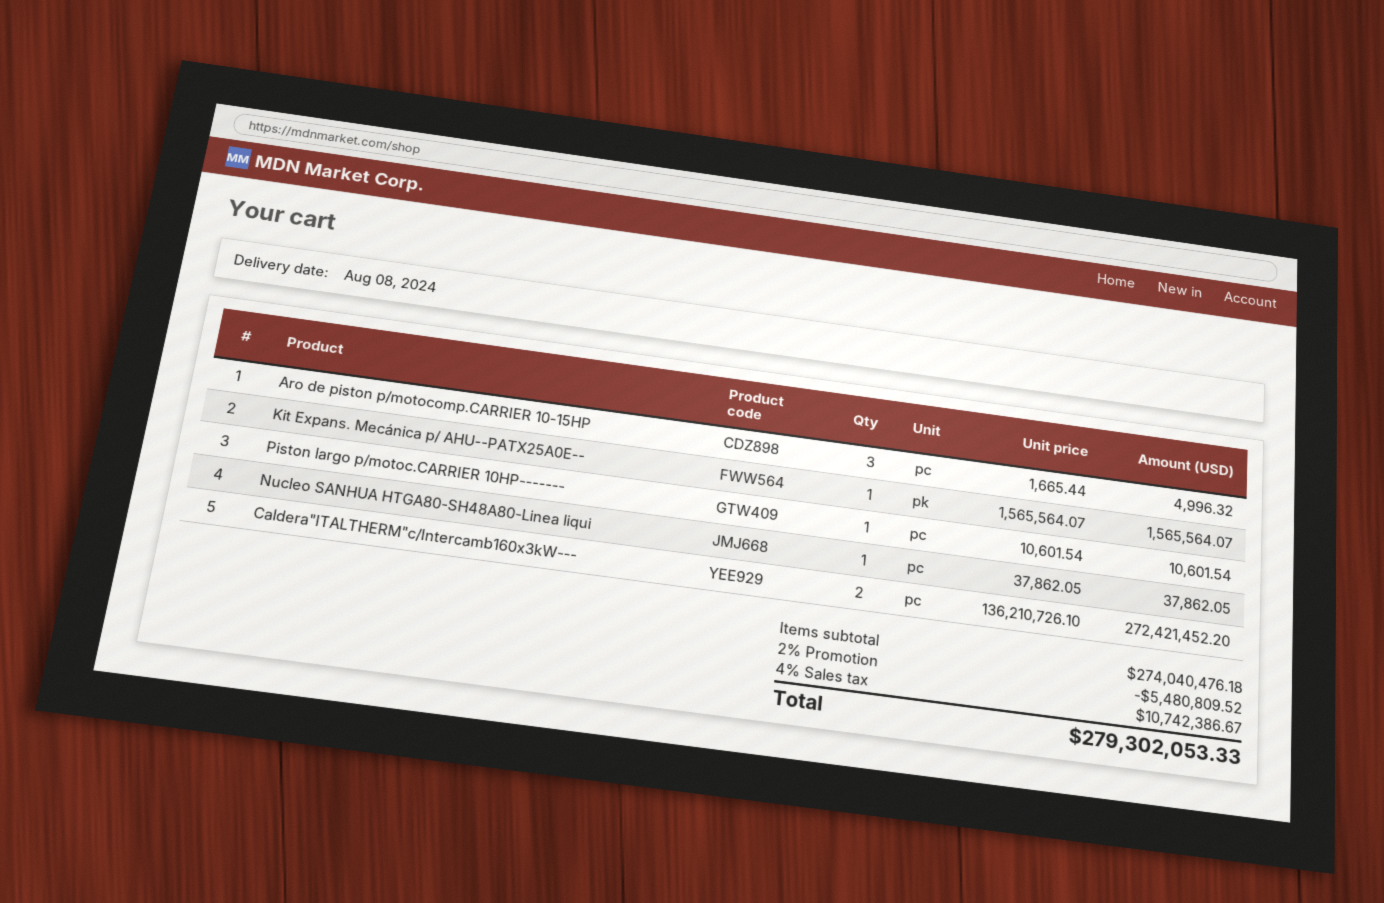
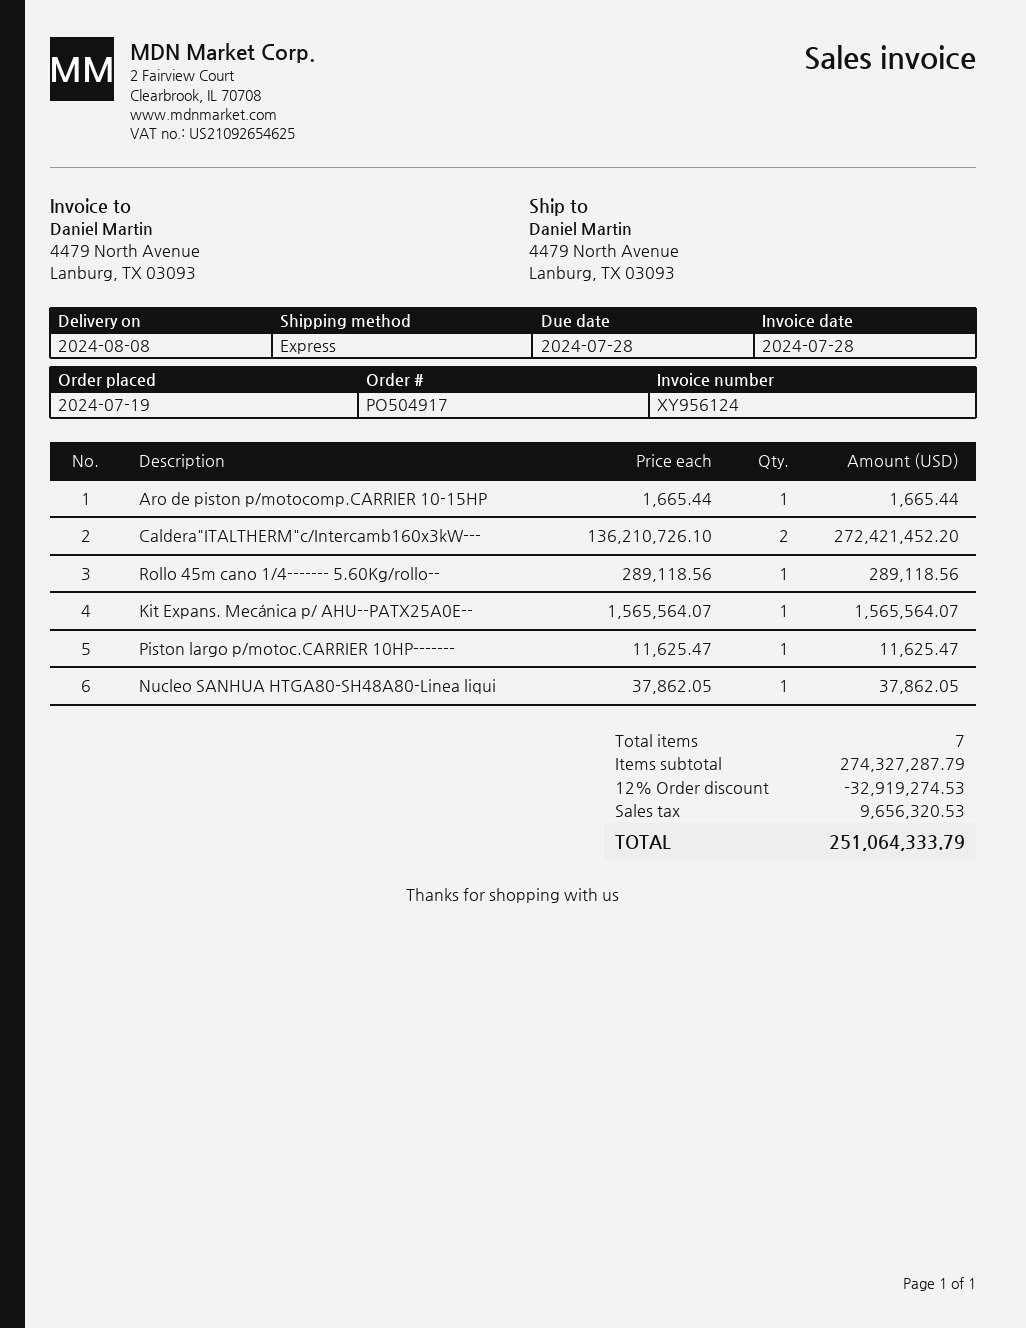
Aro de piston p/motocomp.CARRIER 10-15HP: 3 x 1665.44 = 4996.32 -> 1 x 1665.44 = 1665.44
Piston largo p/motoc.CARRIER 10HP-------: 1 x 10601.54 = 10601.54 -> 1 x 11625.47 = 11625.47
Rollo 45m cano 1/4------- 5.60Kg/rollo--: none -> 1 x 289118.56 = 289118.56
subtotal: 274040476.18 -> 274327287.79
discount: 2% = 5480809.52 -> 12% = 32919274.53
tax: 10742386.67 -> 9656320.53
total: 279302053.33 -> 251064333.79

